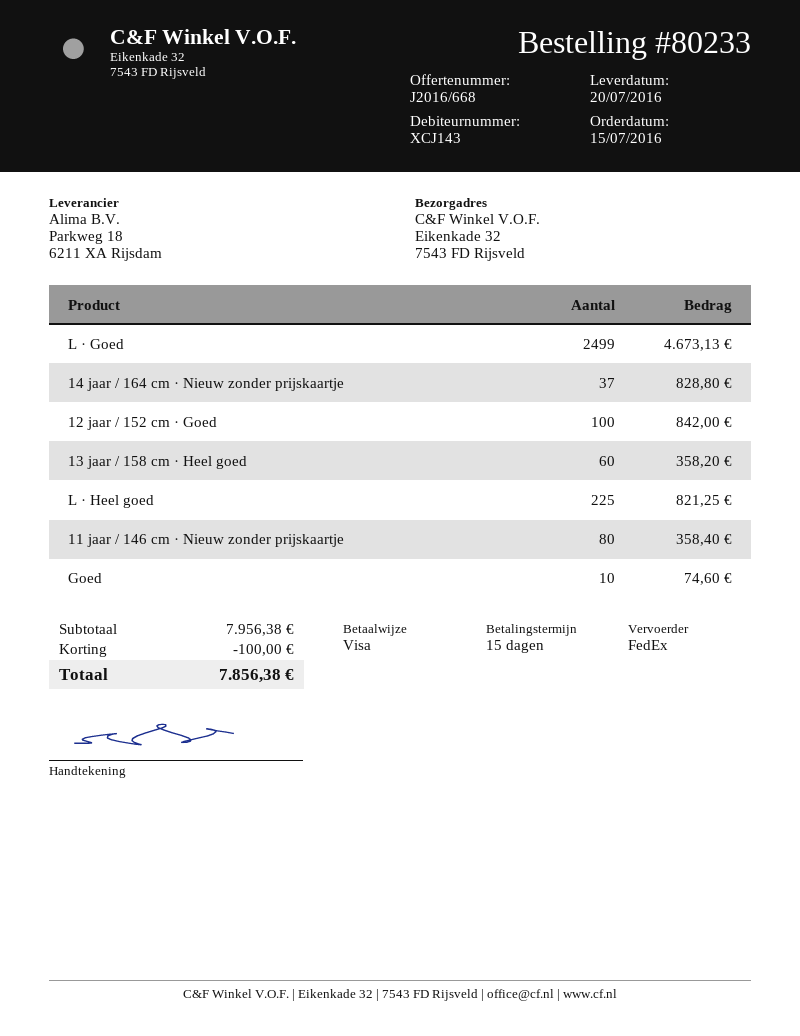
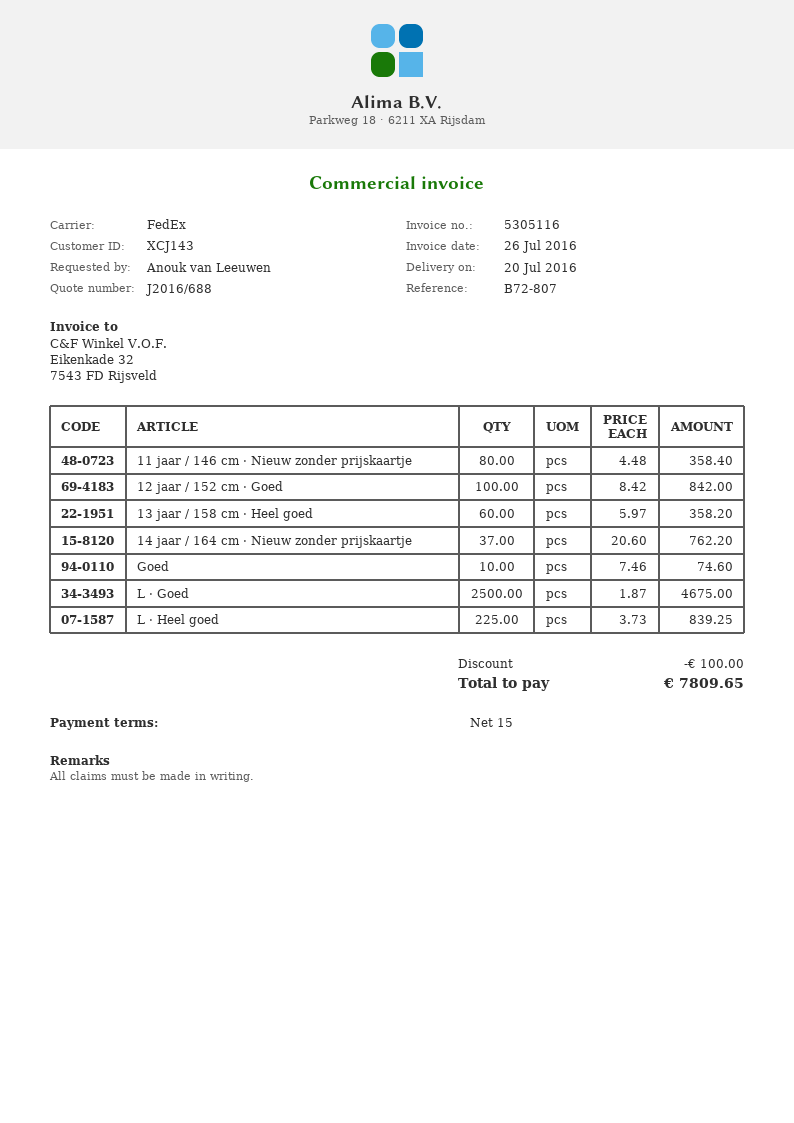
quote number: J2016/668 -> J2016/688
L · Goed: 2499 for 4673.13 -> 2500 for 4675.00
14 jaar / 164 cm · Nieuw zonder prijskaartje: 37 for 828.80 -> 37 for 762.20
L · Heel goed: 225 for 821.25 -> 225 for 839.25
total: 7856.38 -> 7809.65

